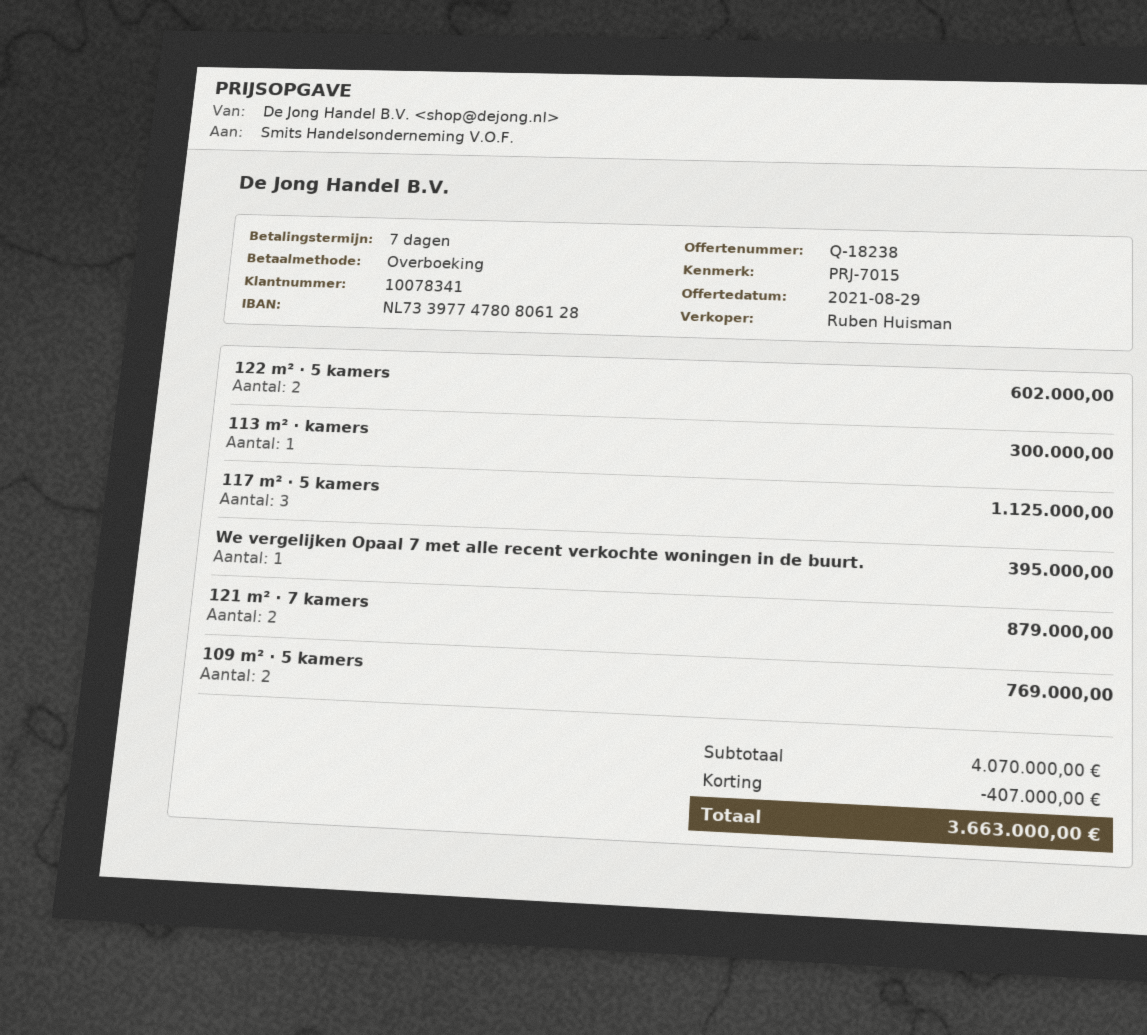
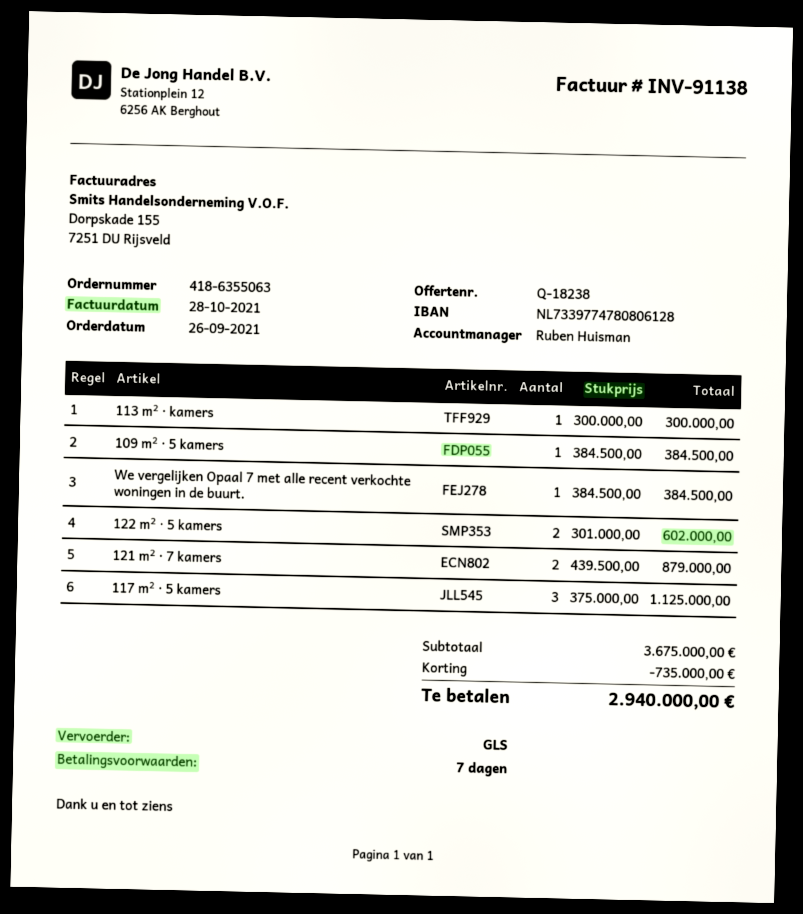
We vergelijken Opaal 7 met alle recent verkochte woningen in de buurt.: 1 for 395000.00 -> 1 for 384500.00
109 m² · 5 kamers: 2 for 769000.00 -> 1 for 384500.00
subtotal: 4070000.00 -> 3675000.00
discount: 407000.00 -> 735000.00
total: 3663000.00 -> 2940000.00

